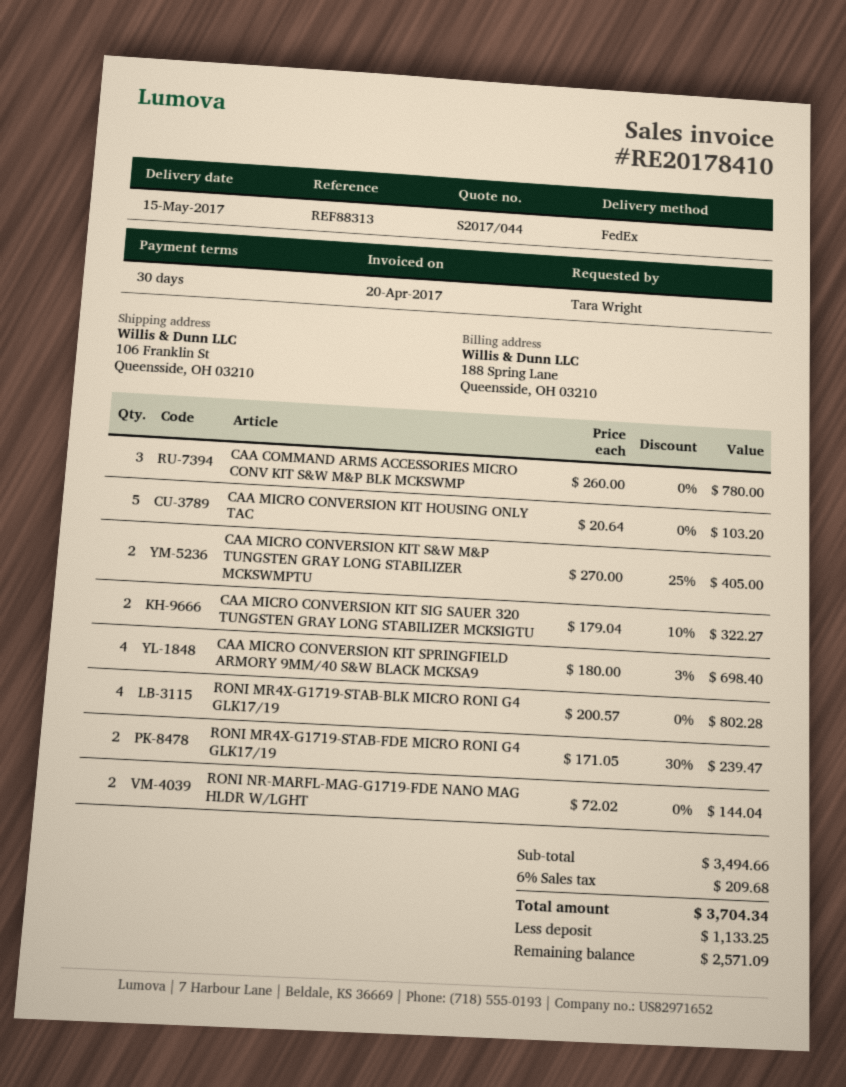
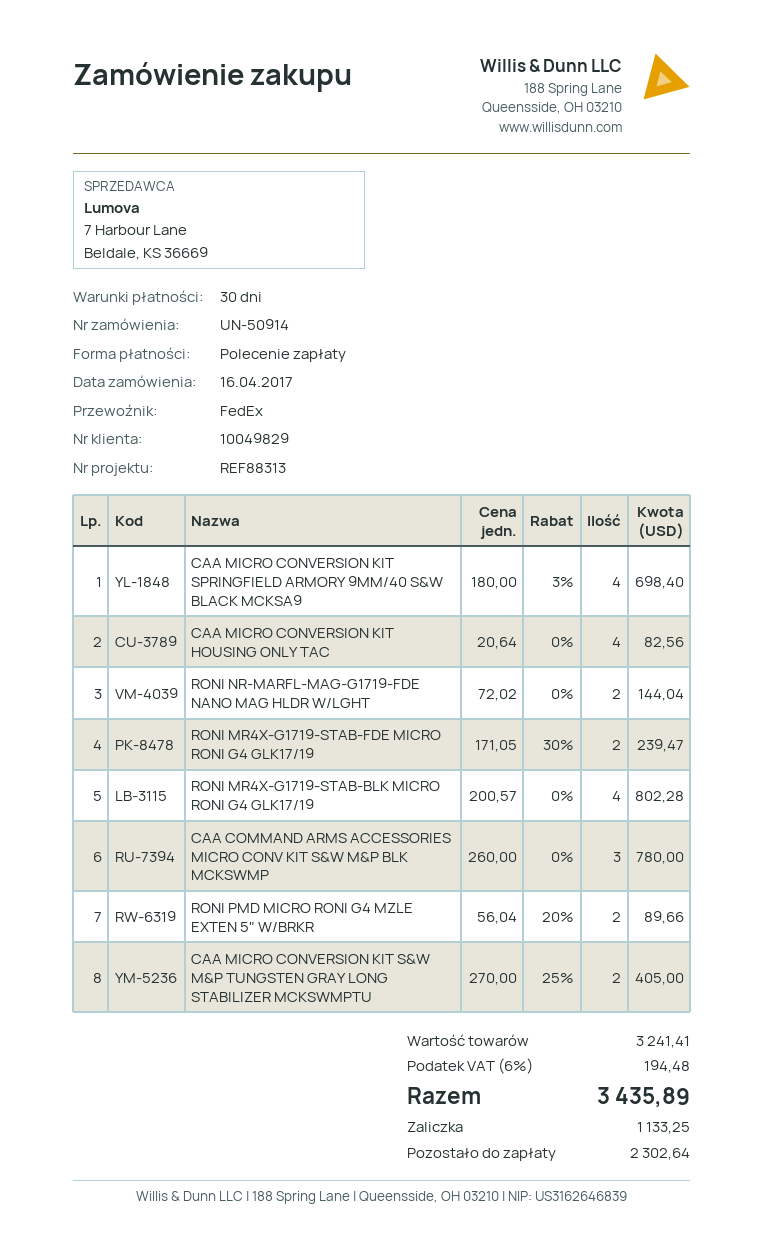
CAA MICRO CONVERSION KIT HOUSING ONLY TAC: 5 x 20.64 = 103.20 -> 4 x 20.64 = 82.56
CAA MICRO CONVERSION KIT SIG SAUER 320 TUNGSTEN GRAY LONG STABILIZER MCKSIGTU: 2 x 179.04 - 10% = 322.27 -> none
RONI PMD MICRO RONI G4 MZLE EXTEN 5" W/BRKR: none -> 2 x 56.04 - 20% = 89.66
subtotal: 3494.66 -> 3241.41
tax: 6% = 209.68 -> 6% = 194.48
total: 3704.34 -> 3435.89
balance: 2571.09 -> 2302.64

